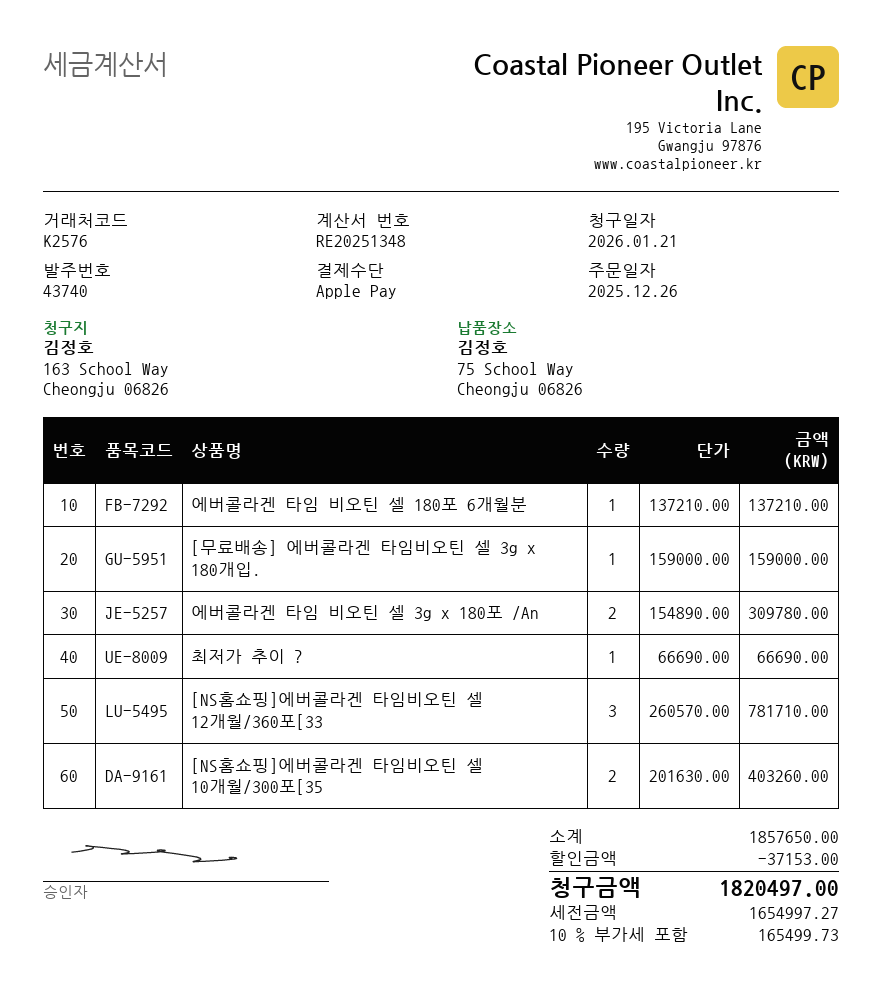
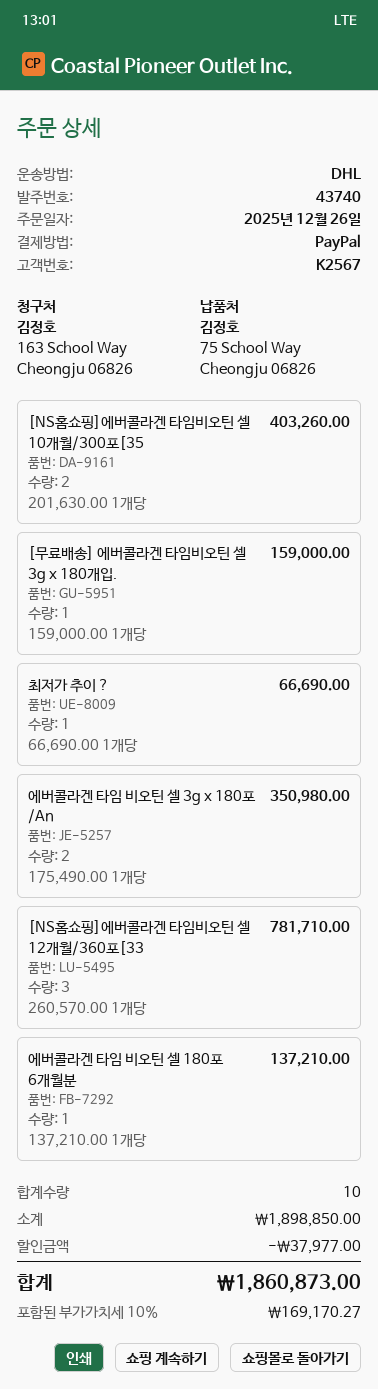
customer number: K2576 -> K2567
payment method: Apple Pay -> PayPal
에버콜라겐 타임 비오틴 셀 3g x 180포 /An: 2 x 154890.00 = 309780.00 -> 2 x 175490.00 = 350980.00
subtotal: 1857650.00 -> 1898850.00
discount: 37153.00 -> 37977.00
tax: 10% = 165499.73 -> 10% = 169170.27
total: 1820497.00 -> 1860873.00

